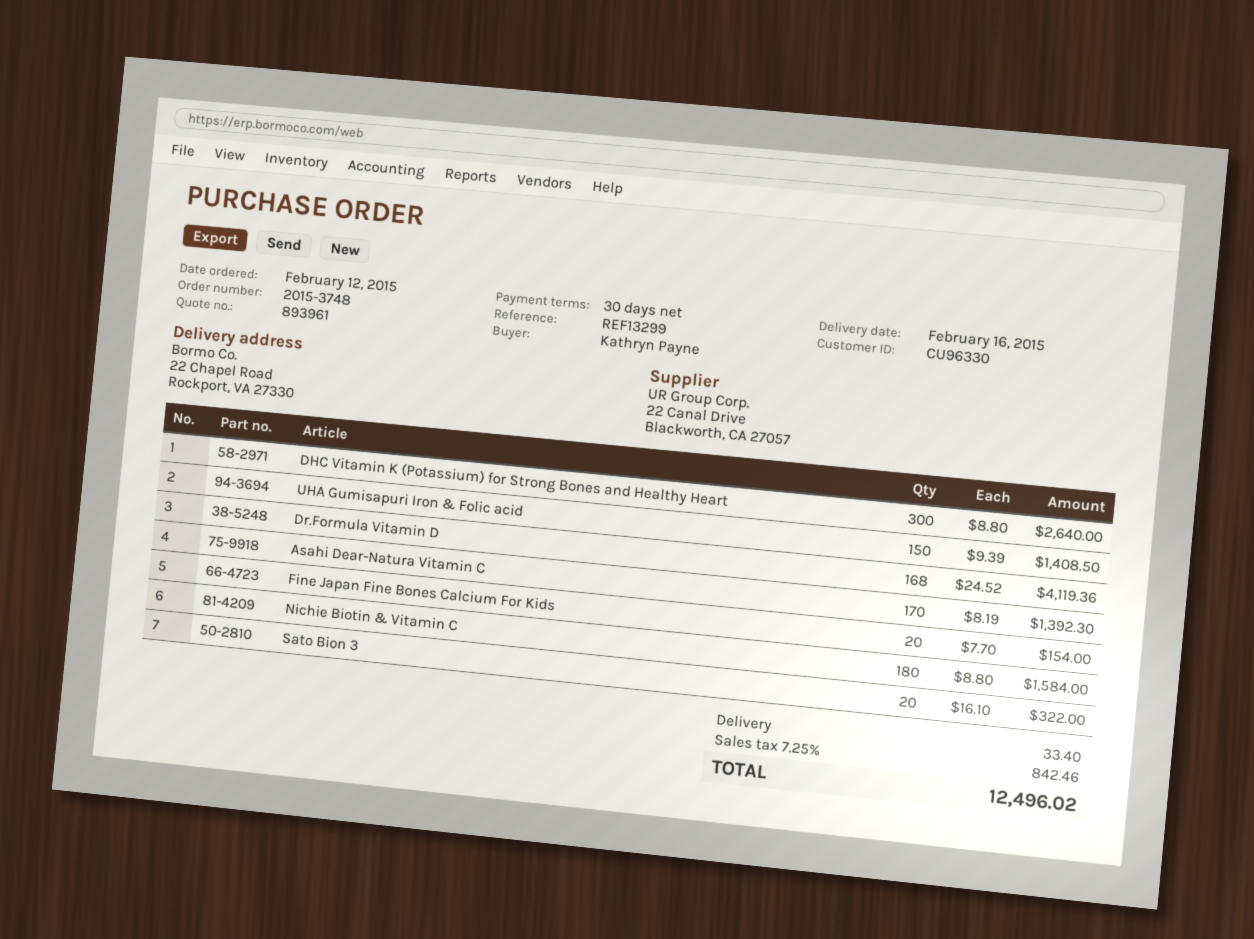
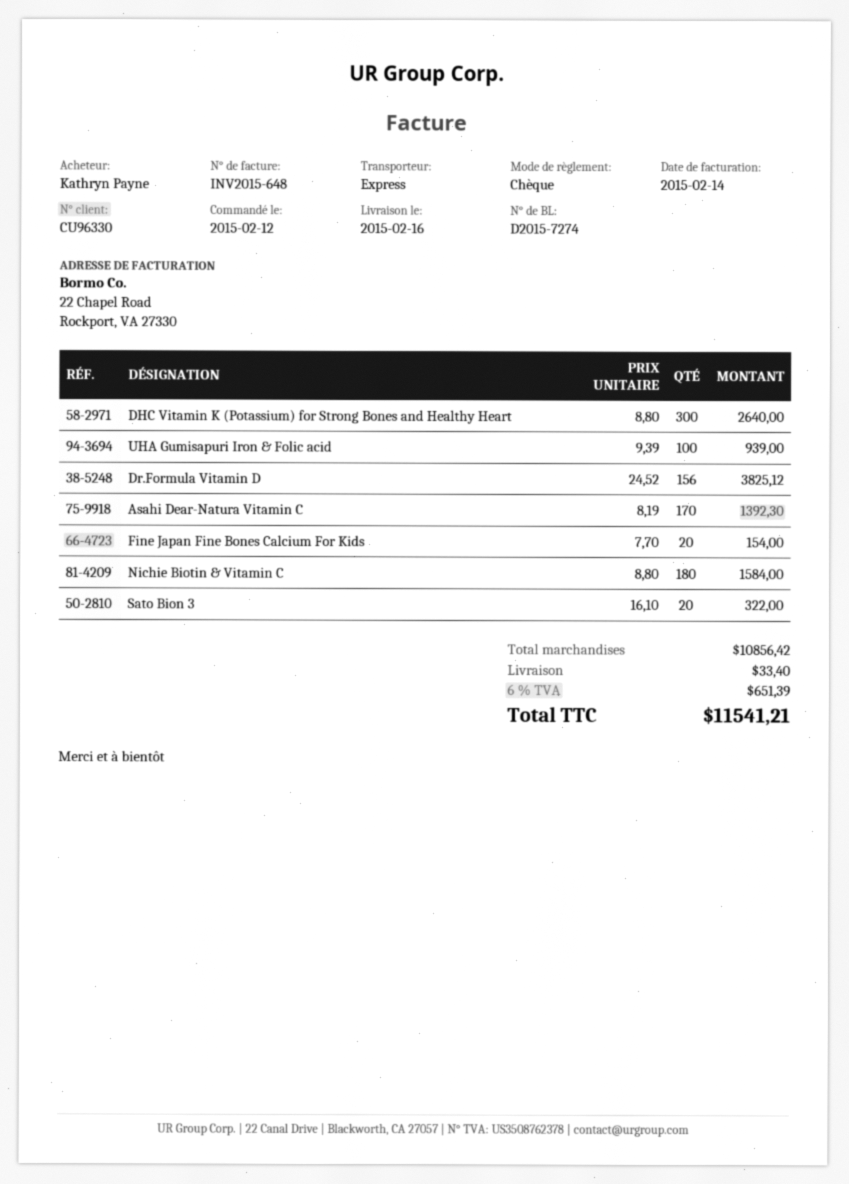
UHA Gumisapuri Iron & Folic acid: 150 x 9.39 = 1408.50 -> 100 x 9.39 = 939.00
Dr.Formula Vitamin D: 168 x 24.52 = 4119.36 -> 156 x 24.52 = 3825.12
tax: 7.25% = 842.46 -> 6% = 651.39
total: 12496.02 -> 11541.21

